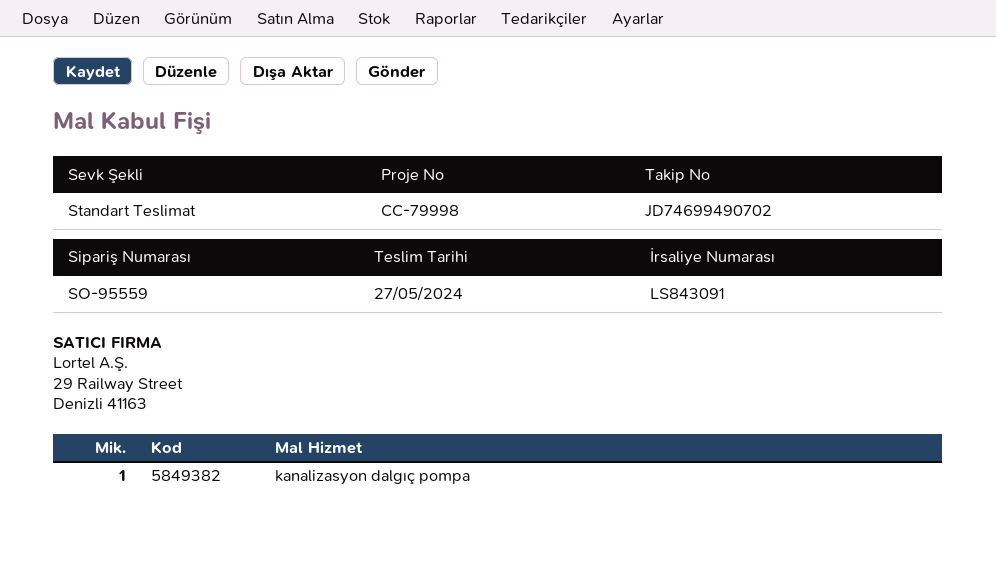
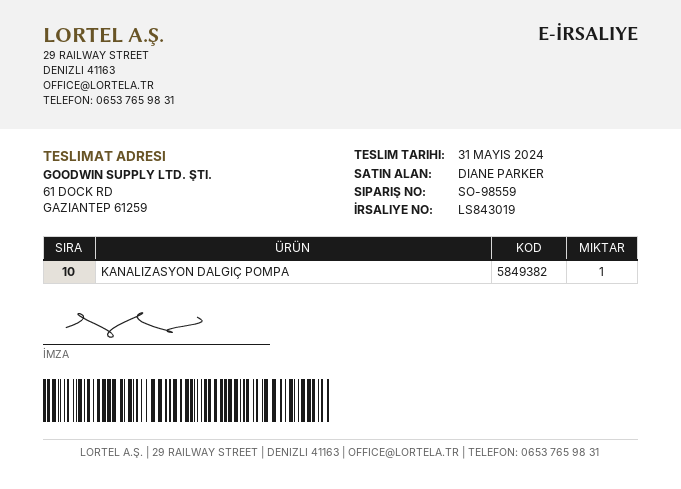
order number: SO-95559 -> SO-98559
delivery note number: LS843091 -> LS843019
delivery date: 2024-05-27 -> 2024-05-31

